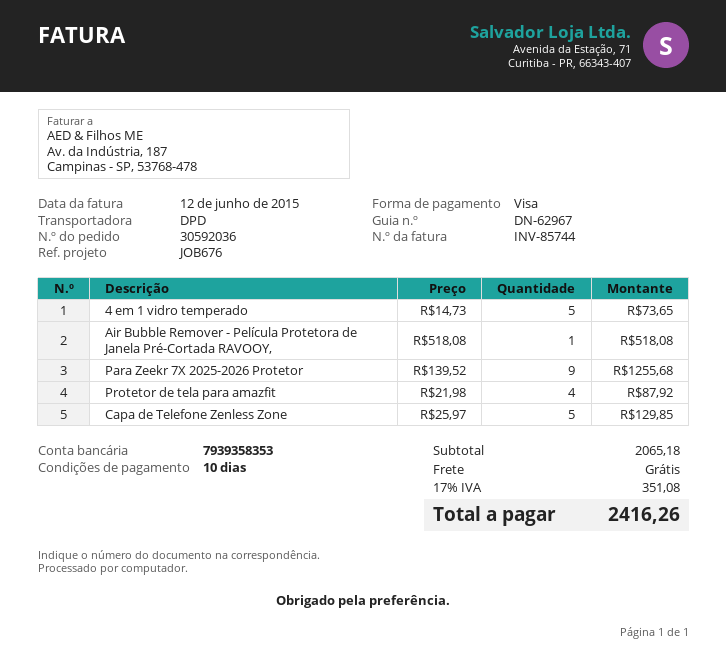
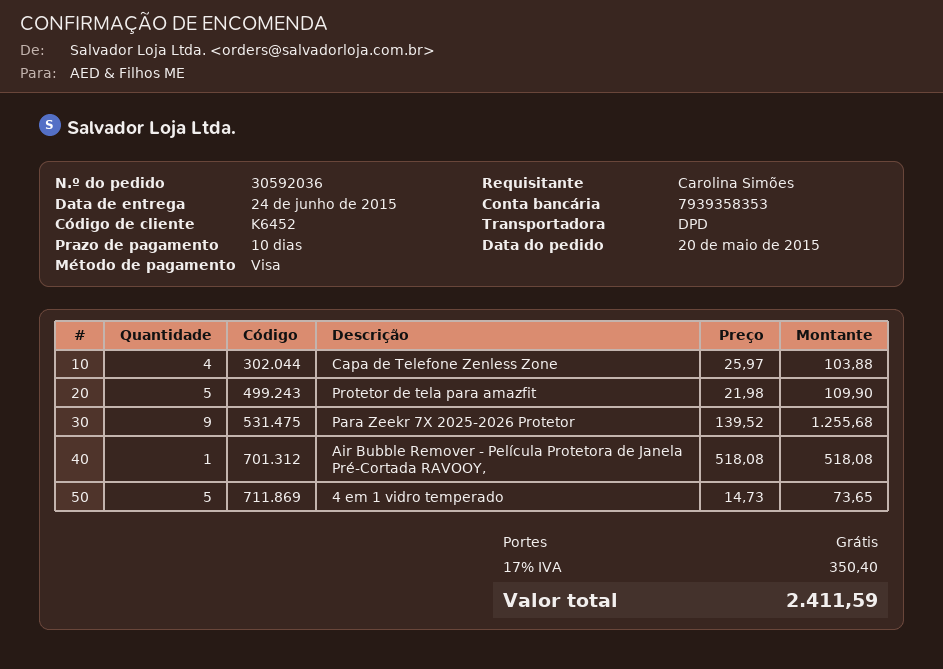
Protetor de tela para amazfit: 4 x 21.98 = 87.92 -> 5 x 21.98 = 109.90
Capa de Telefone Zenless Zone: 5 x 25.97 = 129.85 -> 4 x 25.97 = 103.88
tax: 17% = 351.08 -> 17% = 350.40
total: 2416.26 -> 2411.59

